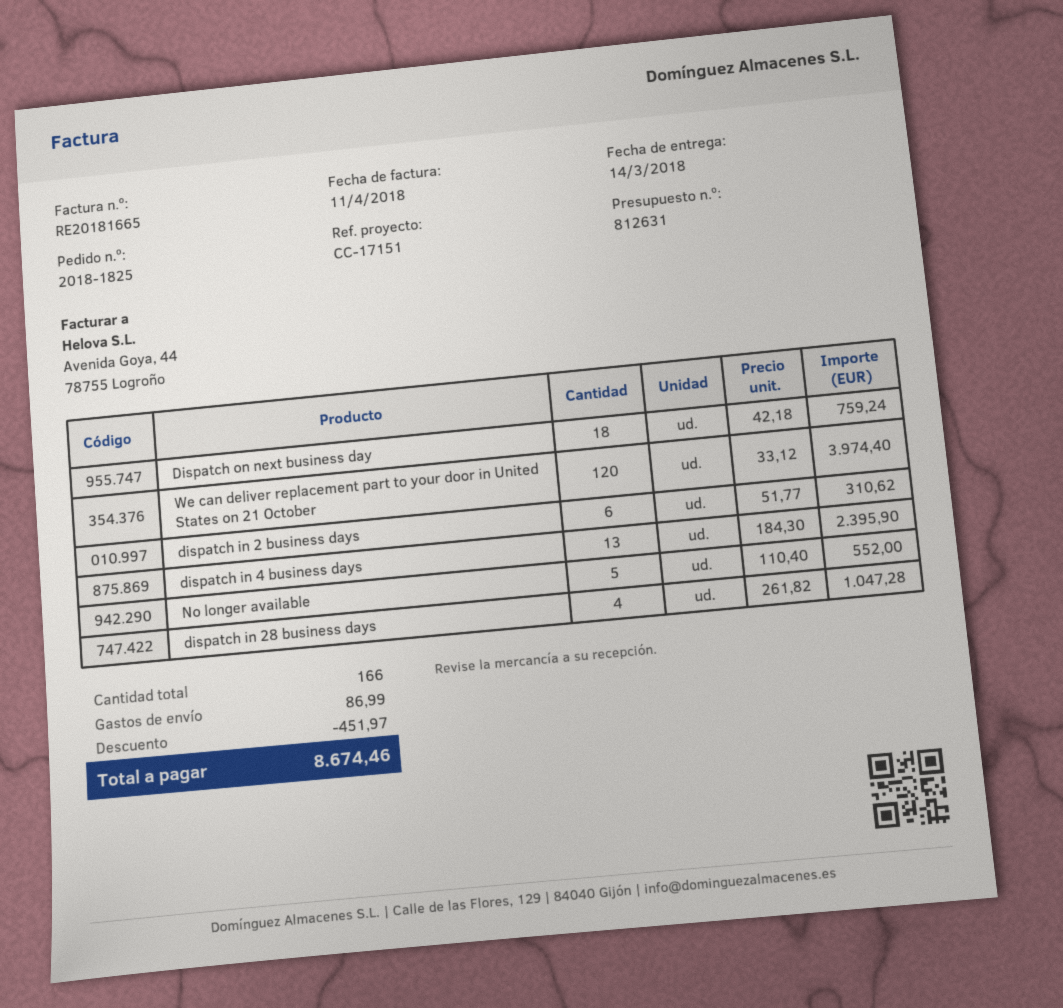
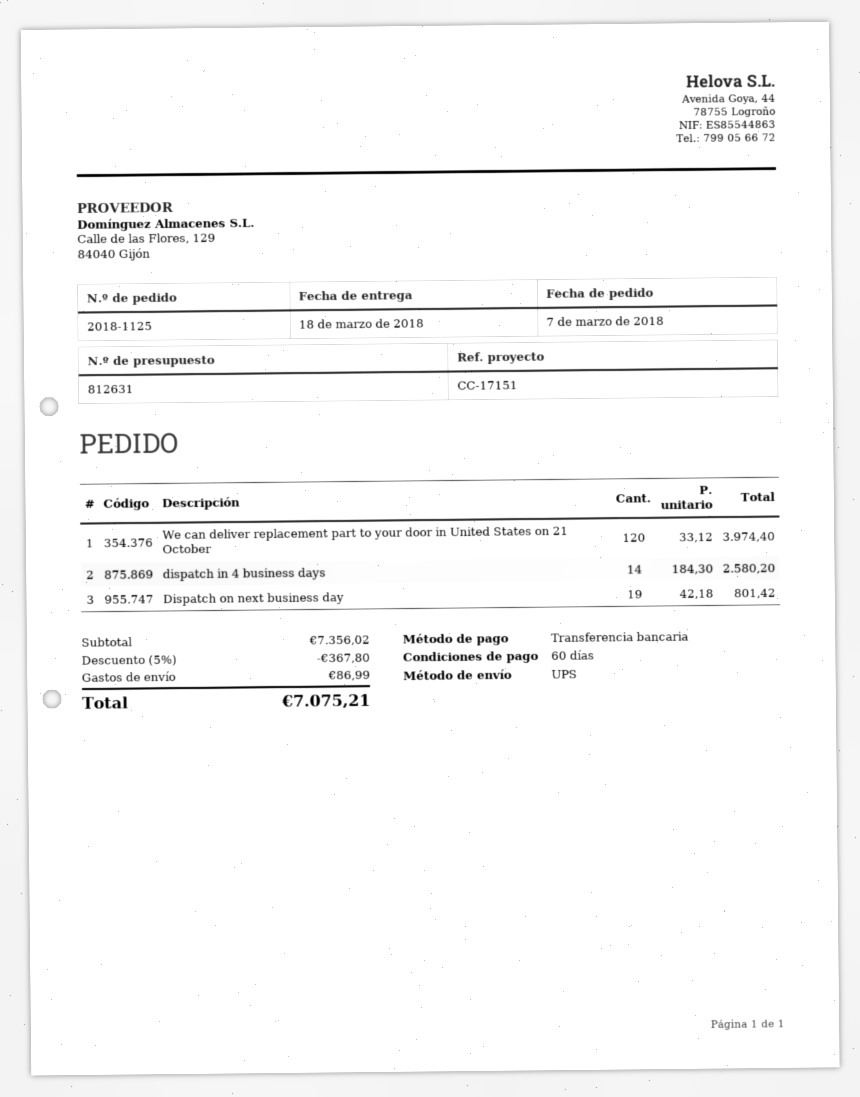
order number: 2018-1825 -> 2018-1125
delivery date: 2018-03-14 -> 2018-03-18
Dispatch on next business day: 18 x 42.18 = 759.24 -> 19 x 42.18 = 801.42
dispatch in 2 business days: 6 x 51.77 = 310.62 -> none
dispatch in 4 business days: 13 x 184.30 = 2395.90 -> 14 x 184.30 = 2580.20
No longer available: 5 x 110.40 = 552.00 -> none
dispatch in 28 business days: 4 x 261.82 = 1047.28 -> none
discount: 451.97 -> 367.80
total: 8674.46 -> 7075.21

